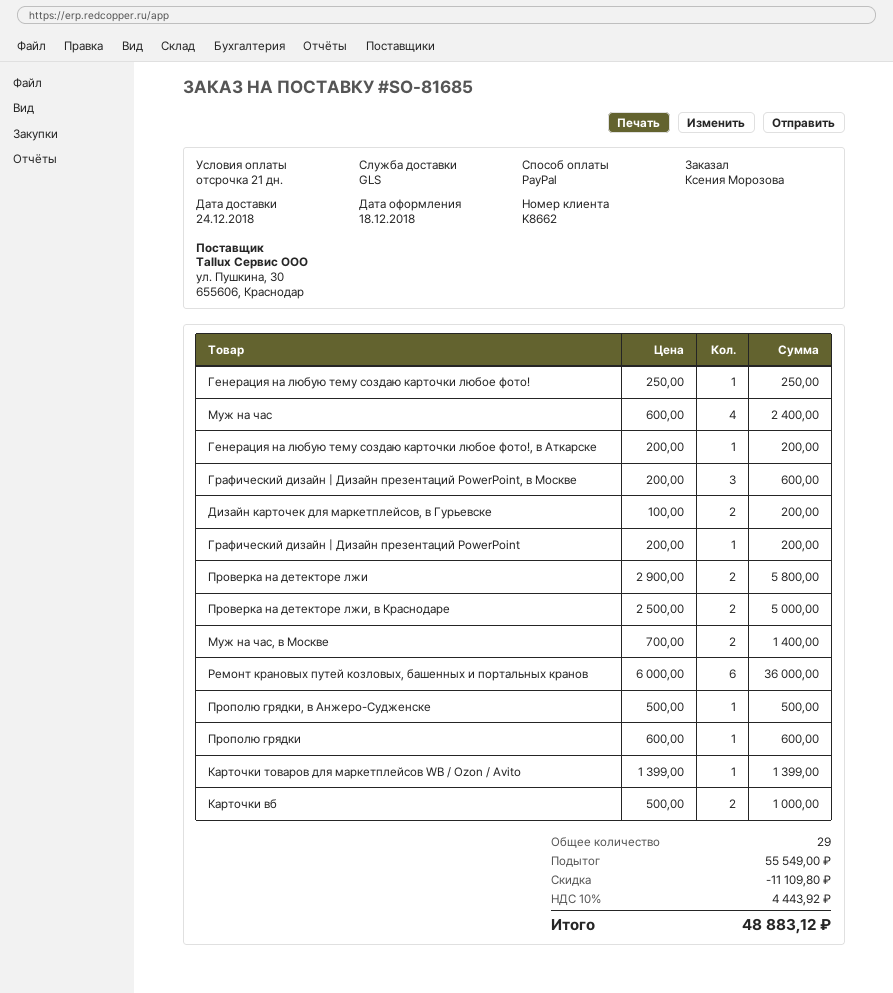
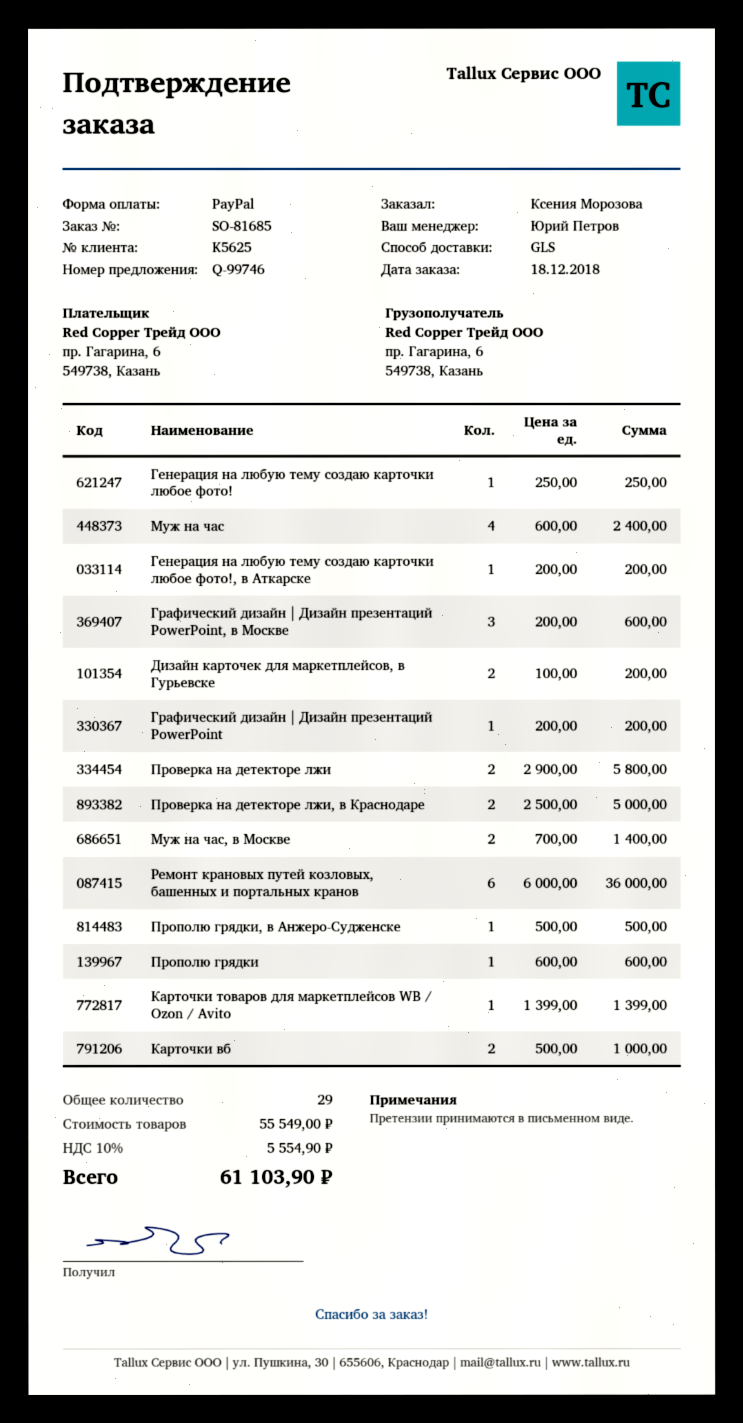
customer number: K8662 -> K5625
discount: 11109.80 -> none
tax: 10% = 4443.92 -> 10% = 5554.90
total: 48883.12 -> 61103.90

